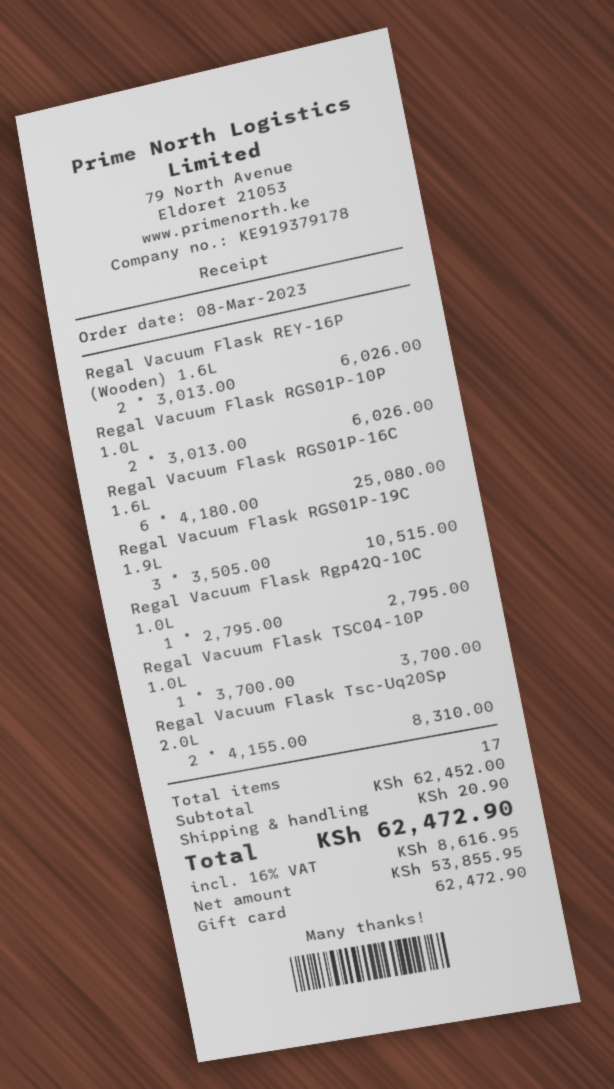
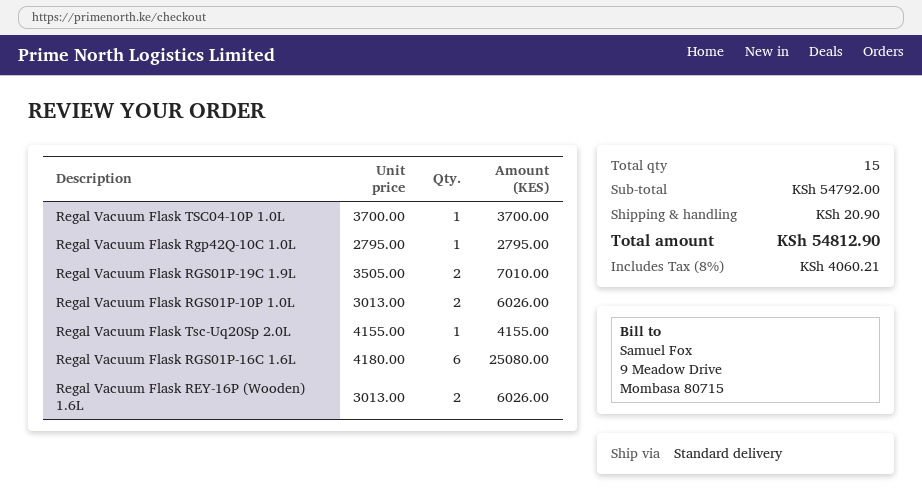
Regal Vacuum Flask RGS01P-19C 1.9L: 3 x 3505.00 = 10515.00 -> 2 x 3505.00 = 7010.00
Regal Vacuum Flask Tsc-Uq20Sp 2.0L: 2 x 4155.00 = 8310.00 -> 1 x 4155.00 = 4155.00
total quantity: 17 -> 15
subtotal: 62452.00 -> 54792.00
tax: 16% = 8616.95 -> 8% = 4060.21
total: 62472.90 -> 54812.90

